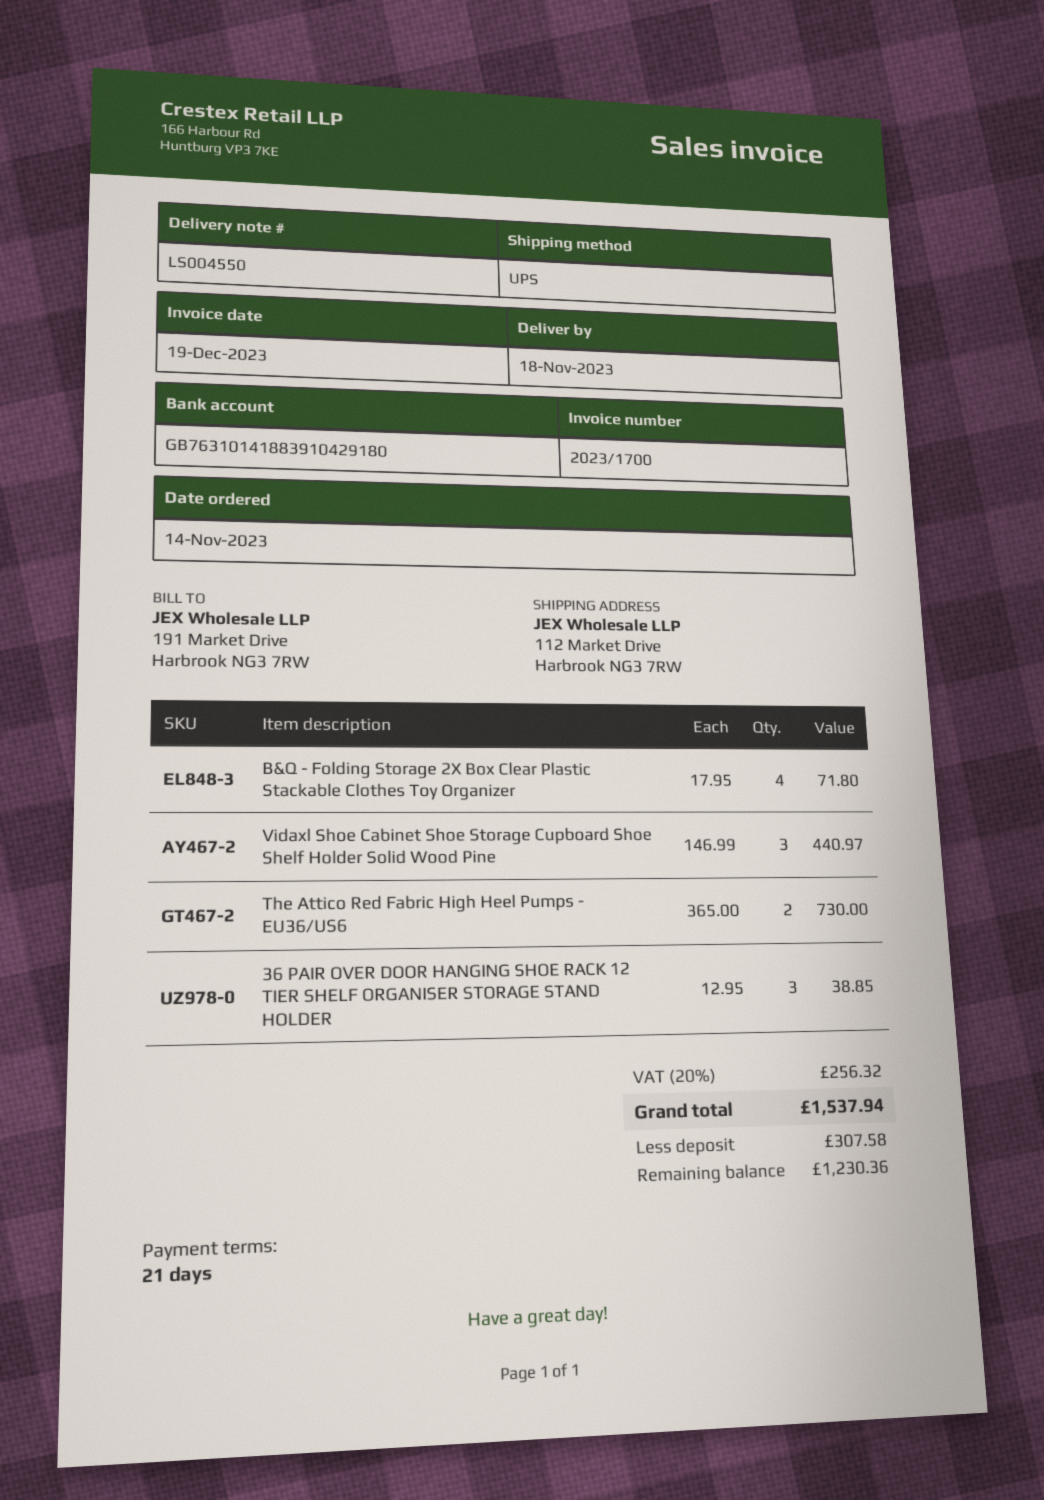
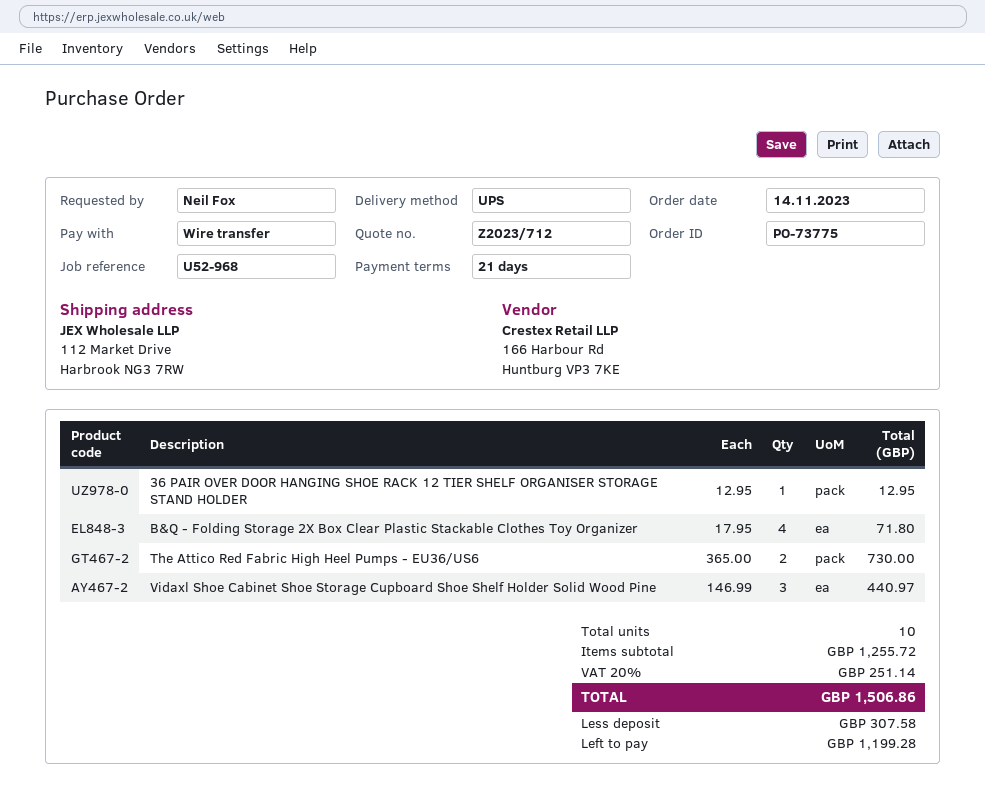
36 PAIR OVER DOOR HANGING SHOE RACK 12 TIER SHELF ORGANISER STORAGE STAND HOLDER: 3 x 12.95 = 38.85 -> 1 x 12.95 = 12.95
tax: 20% = 256.32 -> 20% = 251.14
total: 1537.94 -> 1506.86
balance: 1230.36 -> 1199.28

